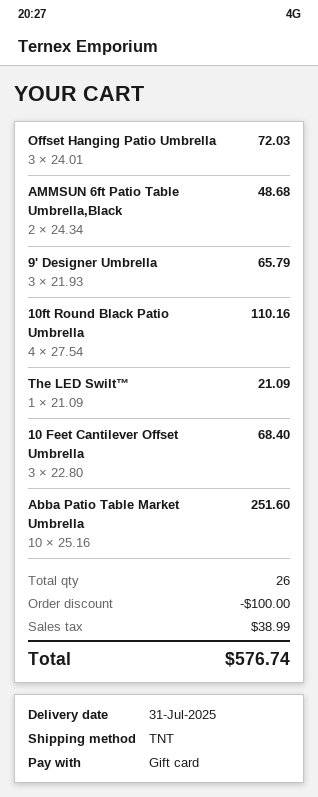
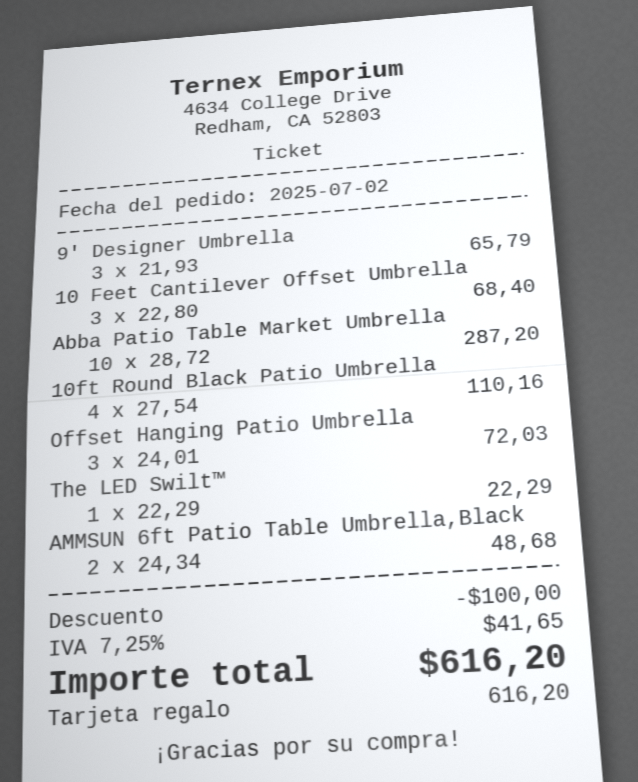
The LED Swilt™: 1 x 21.09 = 21.09 -> 1 x 22.29 = 22.29
Abba Patio Table Market Umbrella: 10 x 25.16 = 251.60 -> 10 x 28.72 = 287.20
tax: 38.99 -> 41.65
total: 576.74 -> 616.20

